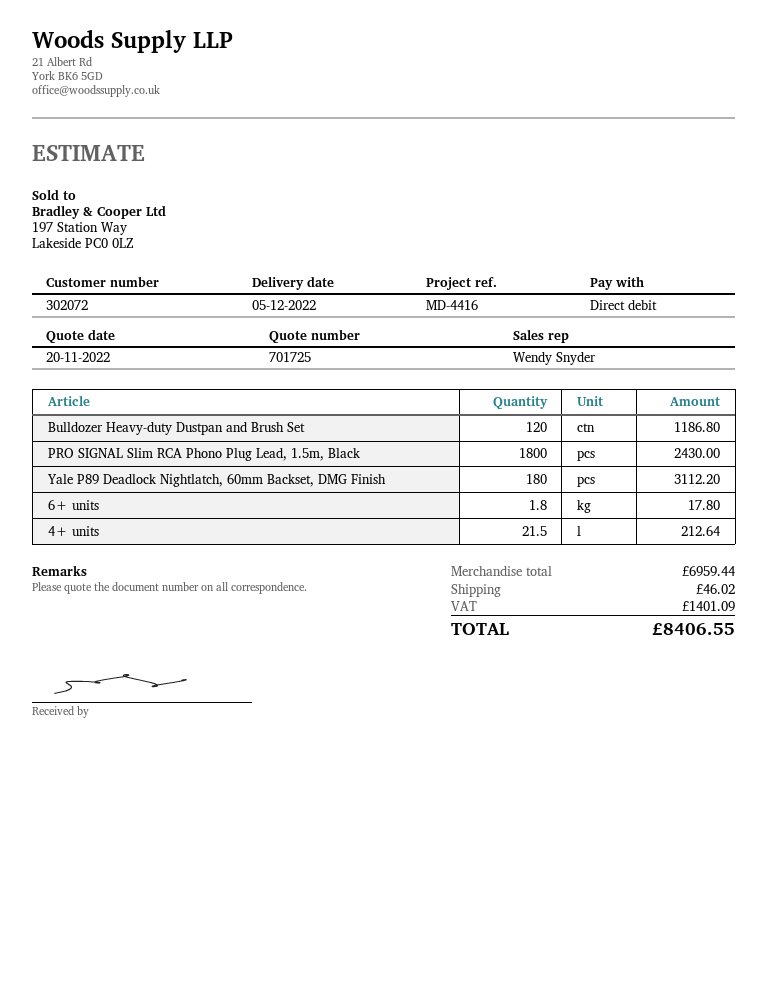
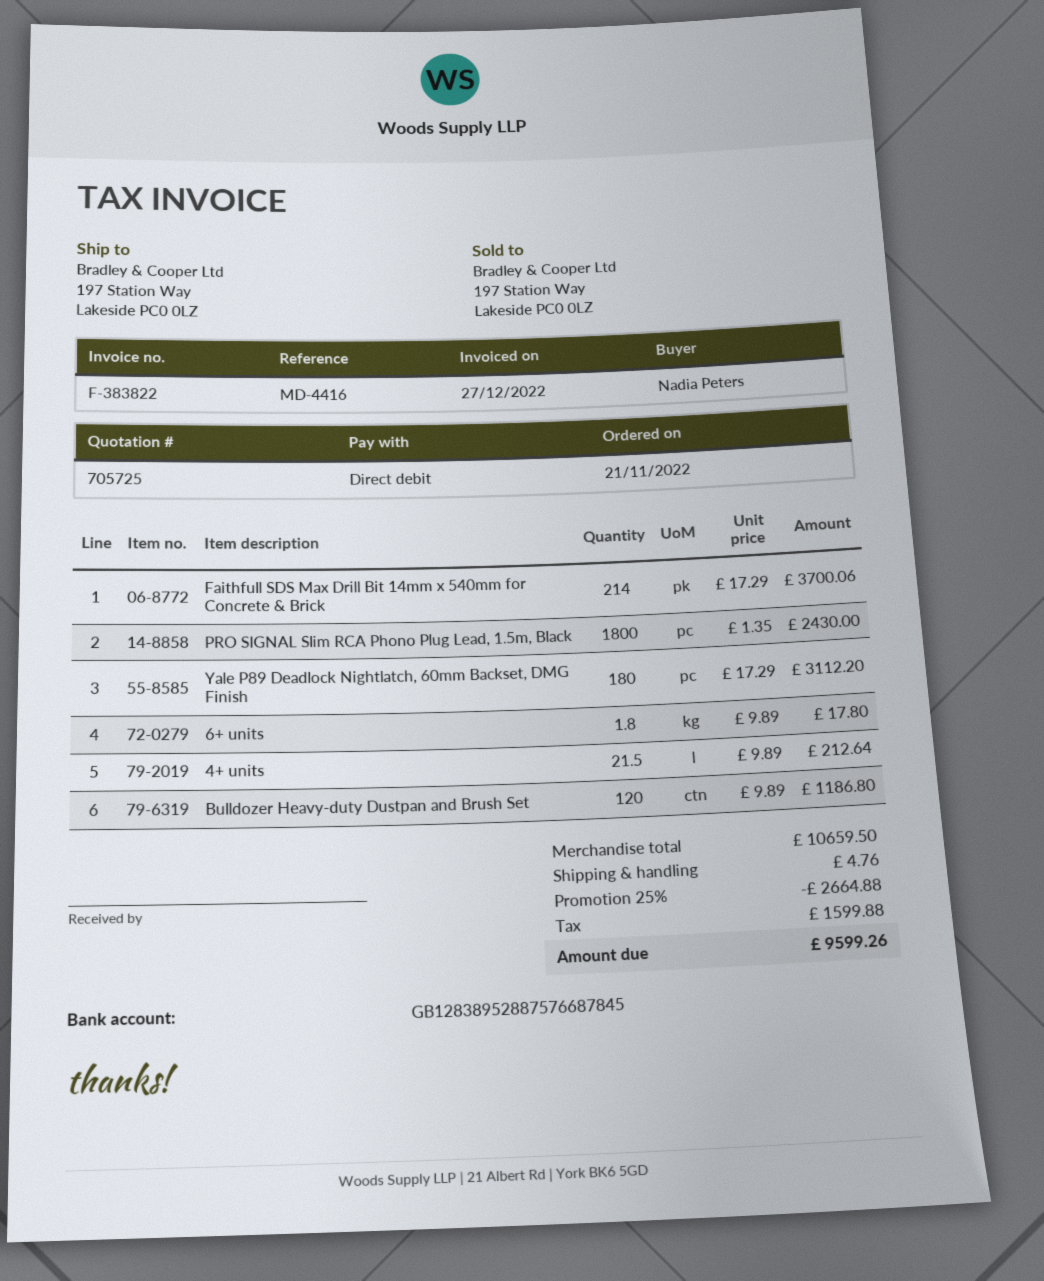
quote number: 701725 -> 705725
Faithfull SDS Max Drill Bit 14mm x 540mm for Concrete & Brick: none -> 214 for 3700.06
subtotal: 6959.44 -> 10659.50
discount: none -> 25% = 2664.88
shipping: 46.02 -> 4.76
tax: 1401.09 -> 1599.88
total: 8406.55 -> 9599.26

